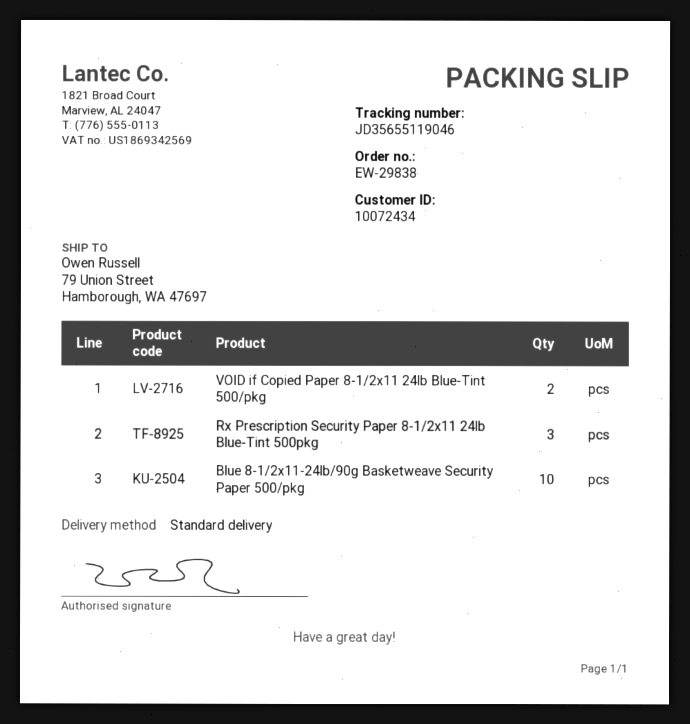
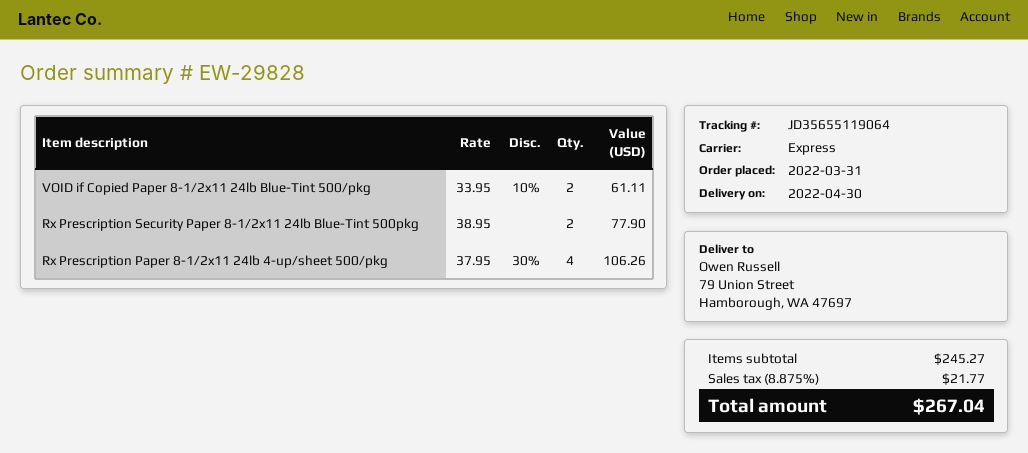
order number: EW-29838 -> EW-29828
shipping method: standard -> express
tracking number: JD35655119046 -> JD35655119064
Rx Prescription Security Paper 8-1/2x11 24lb Blue-Tint 500pkg: 3 -> 2
Blue 8-1/2x11-24lb/90g Basketweave Security Paper 500/pkg: 10 -> none
Rx Prescription Paper 8-1/2x11 24lb 4-up/sheet 500/pkg: none -> 4

